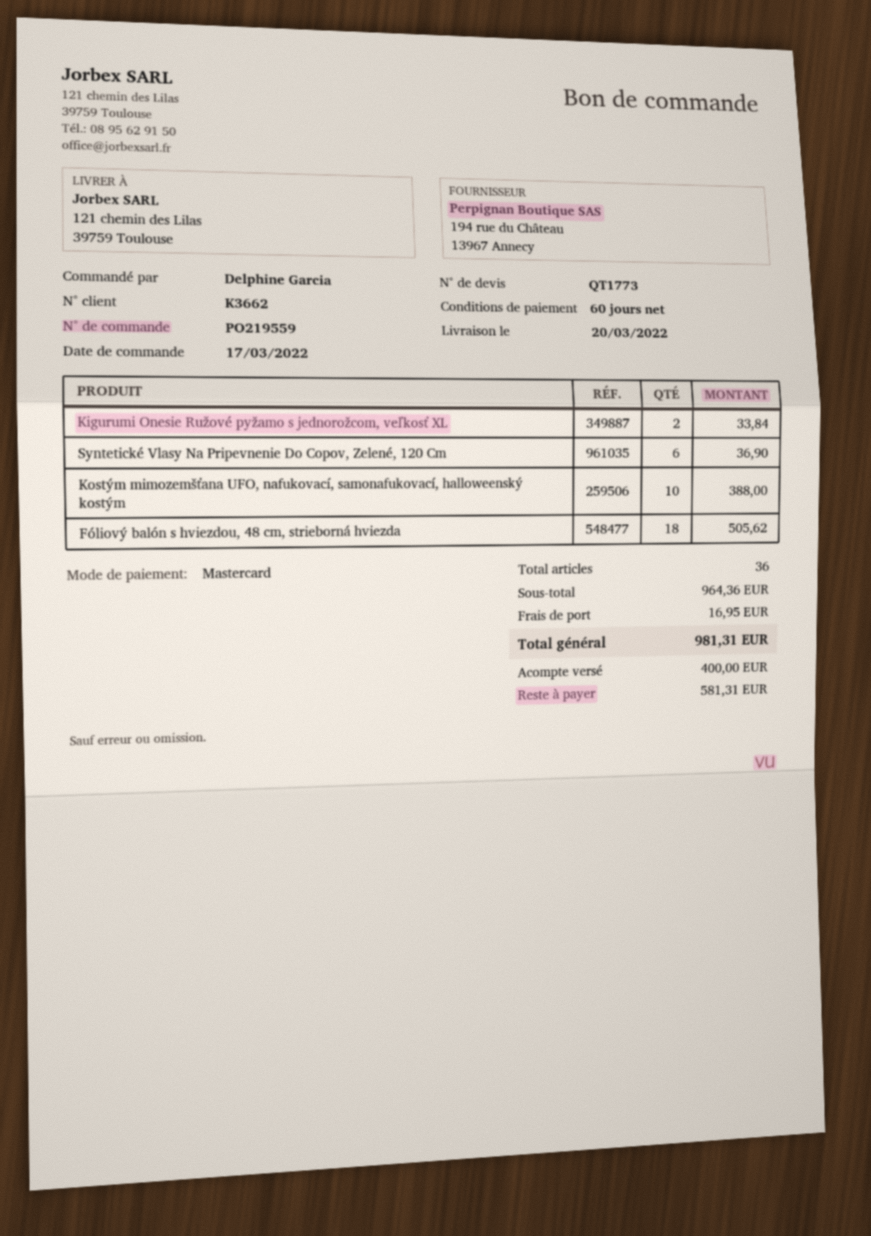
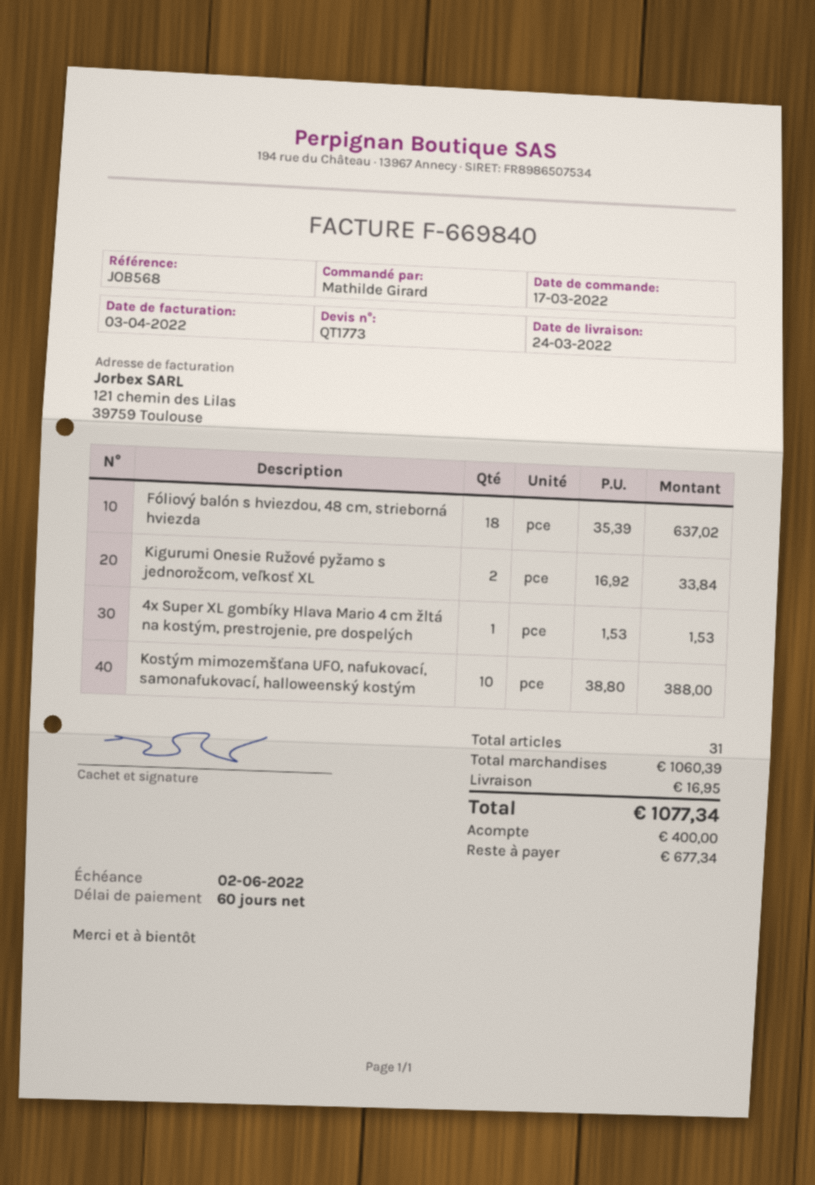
delivery date: 2022-03-20 -> 2022-03-24
ordered by: Delphine Garcia -> Mathilde Girard
Syntetické Vlasy Na Pripevnenie Do Copov, Zelené, 120 Cm: 6 for 36.90 -> none
Fóliový balón s hviezdou, 48 cm, strieborná hviezda: 18 for 505.62 -> 18 for 637.02
4x Super XL gombíky Hlava Mario 4 cm žltá na kostým, prestrojenie, pre dospelých: none -> 1 for 1.53
total quantity: 36 -> 31
subtotal: 964.36 -> 1060.39
total: 981.31 -> 1077.34
balance: 581.31 -> 677.34

